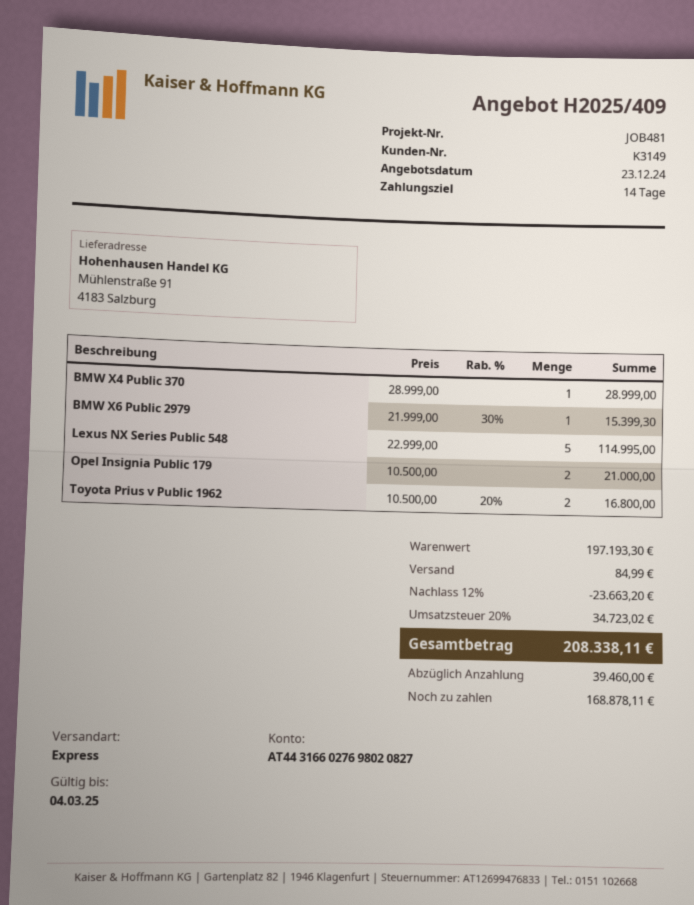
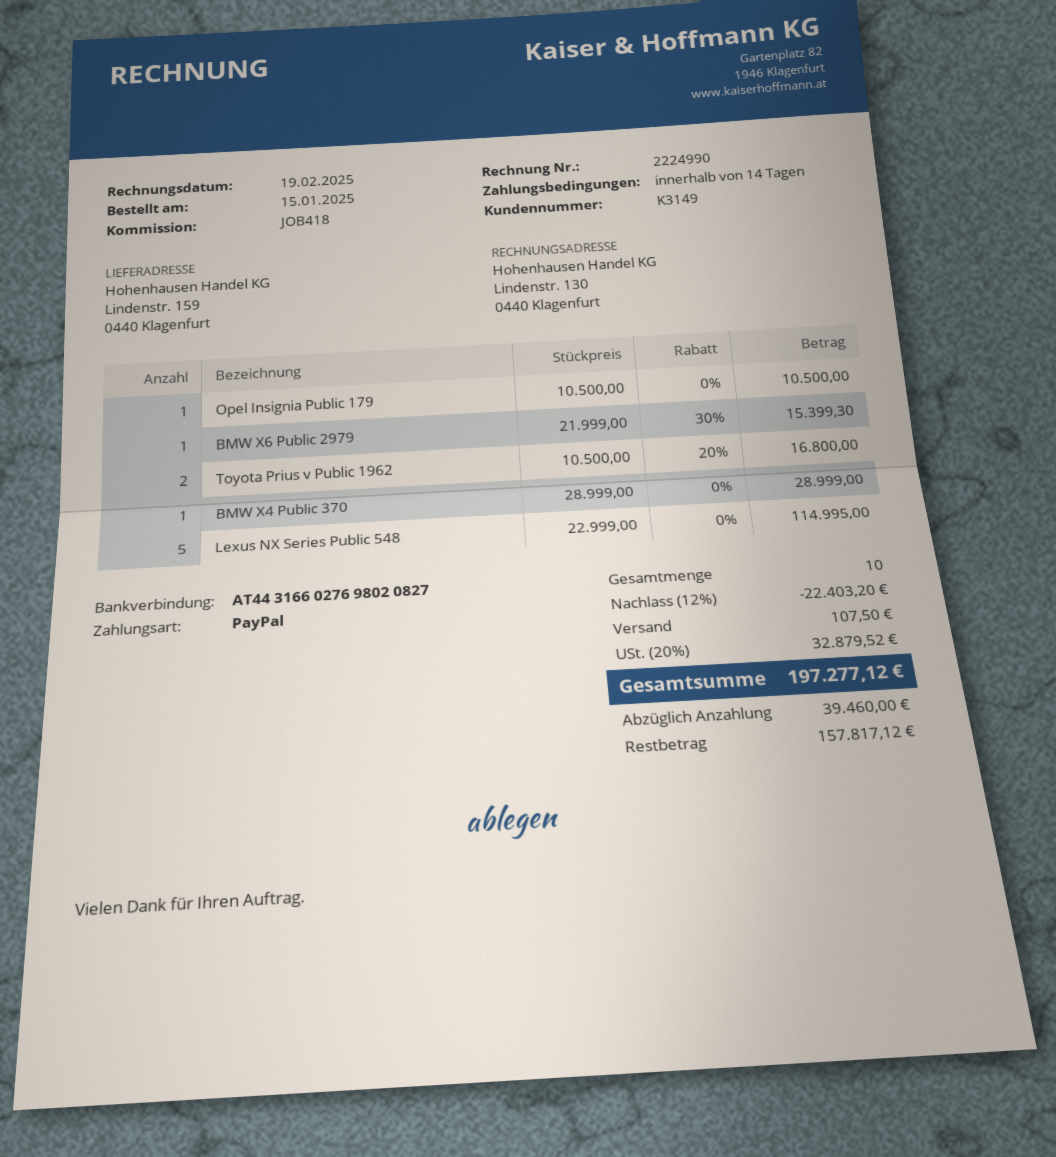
reference: JOB481 -> JOB418
ship to: Mühlenstraße 91, 4183 Salzburg -> Lindenstr. 159, 0440 Klagenfurt
Opel Insignia Public 179: 2 x 10500.00 = 21000.00 -> 1 x 10500.00 = 10500.00
discount: 12% = 23663.20 -> 12% = 22403.20
shipping: 84.99 -> 107.50
tax: 20% = 34723.02 -> 20% = 32879.52
total: 208338.11 -> 197277.12
balance: 168878.11 -> 157817.12

